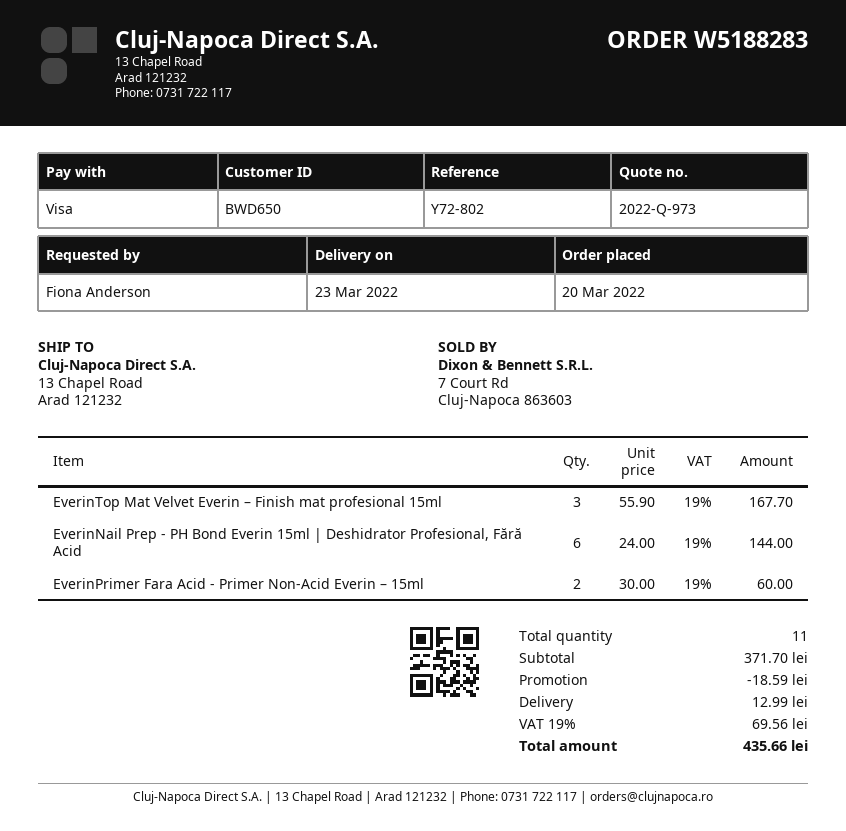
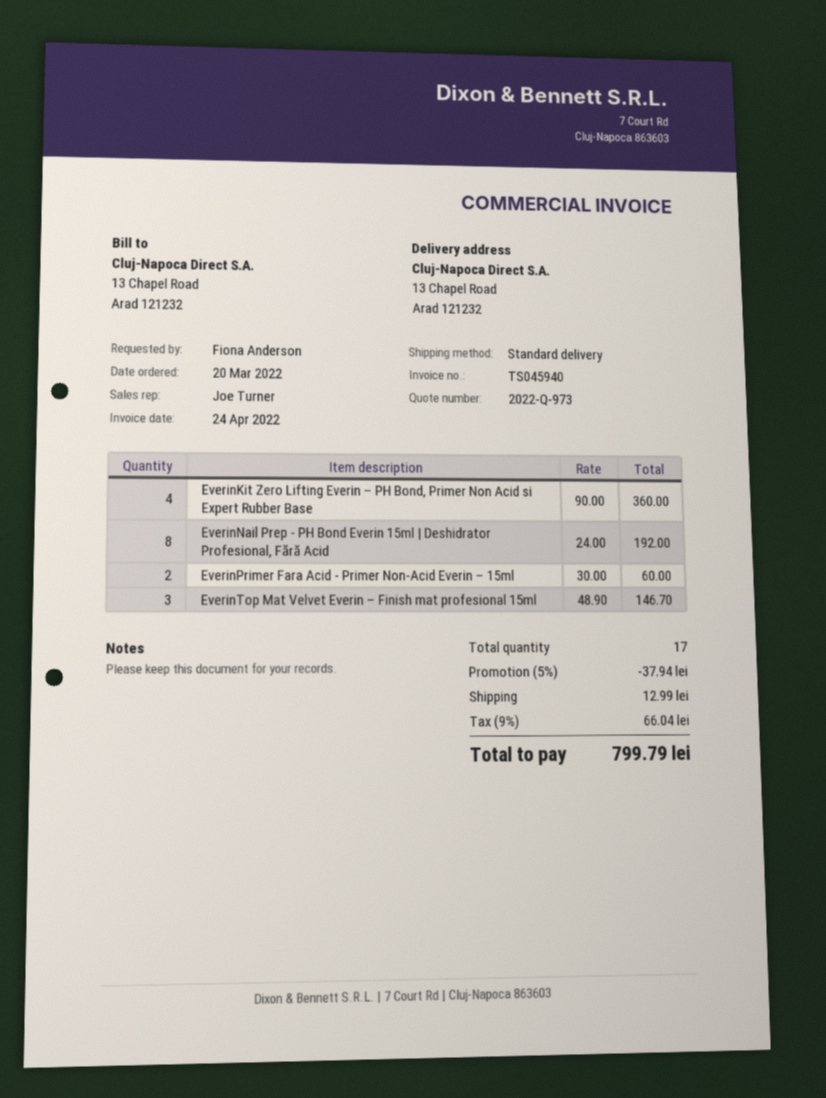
EverinTop Mat Velvet Everin – Finish mat profesional 15ml: 3 x 55.90 = 167.70 -> 3 x 48.90 = 146.70
EverinNail Prep - PH Bond Everin 15ml | Deshidrator Profesional, Fără Acid: 6 x 24.00 = 144.00 -> 8 x 24.00 = 192.00
EverinKit Zero Lifting Everin – PH Bond, Primer Non Acid si Expert Rubber Base: none -> 4 x 90.00 = 360.00
total quantity: 11 -> 17
discount: 18.59 -> 37.94
tax: 19% = 69.56 -> 9% = 66.04
total: 435.66 -> 799.79

